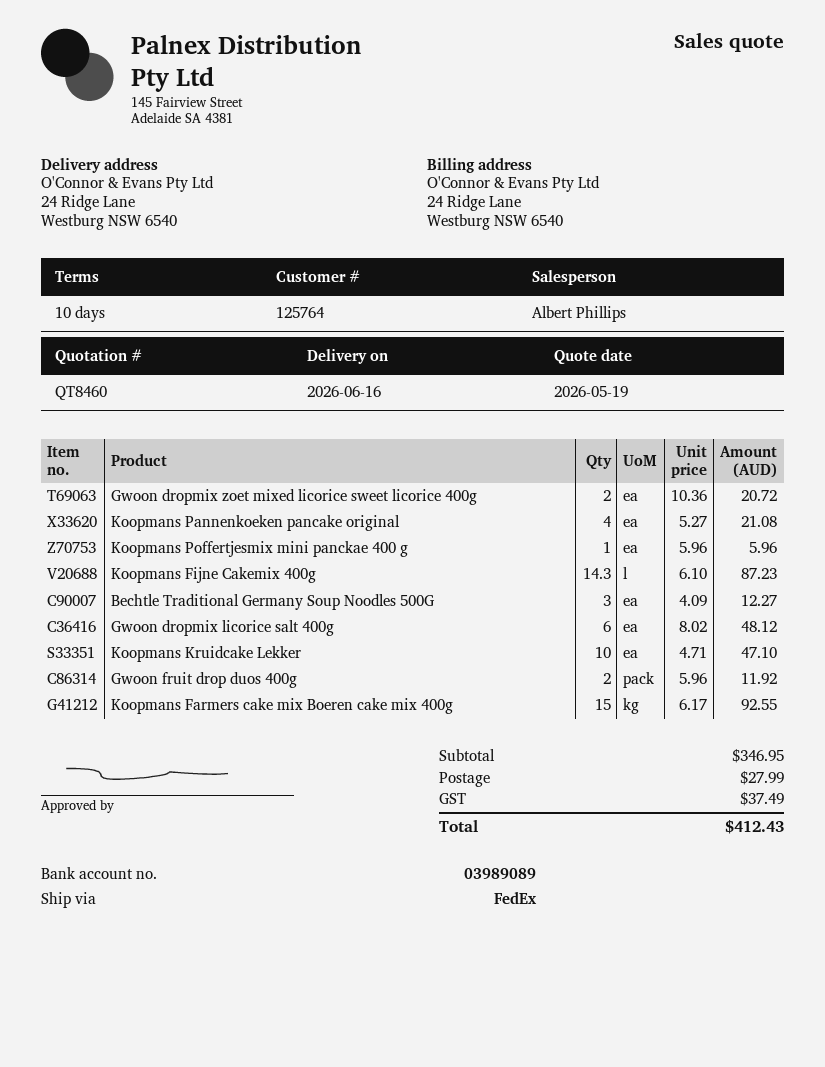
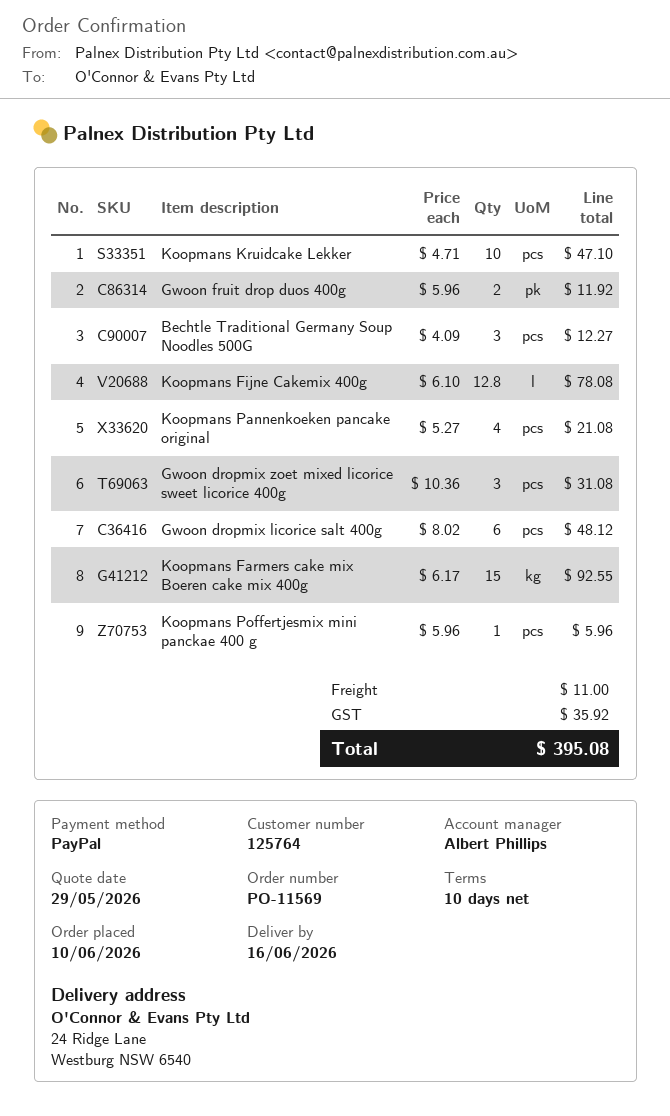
quote date: 2026-05-19 -> 2026-05-29
Gwoon dropmix zoet mixed licorice sweet licorice 400g: 2 x 10.36 = 20.72 -> 3 x 10.36 = 31.08
Koopmans Fijne Cakemix 400g: 14.3 x 6.10 = 87.23 -> 12.8 x 6.10 = 78.08
shipping: 27.99 -> 11.00
tax: 37.49 -> 35.92
total: 412.43 -> 395.08

